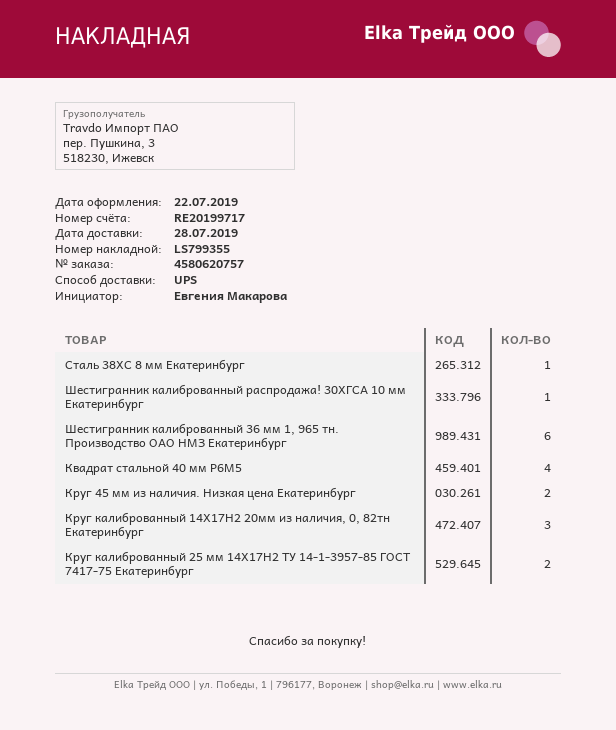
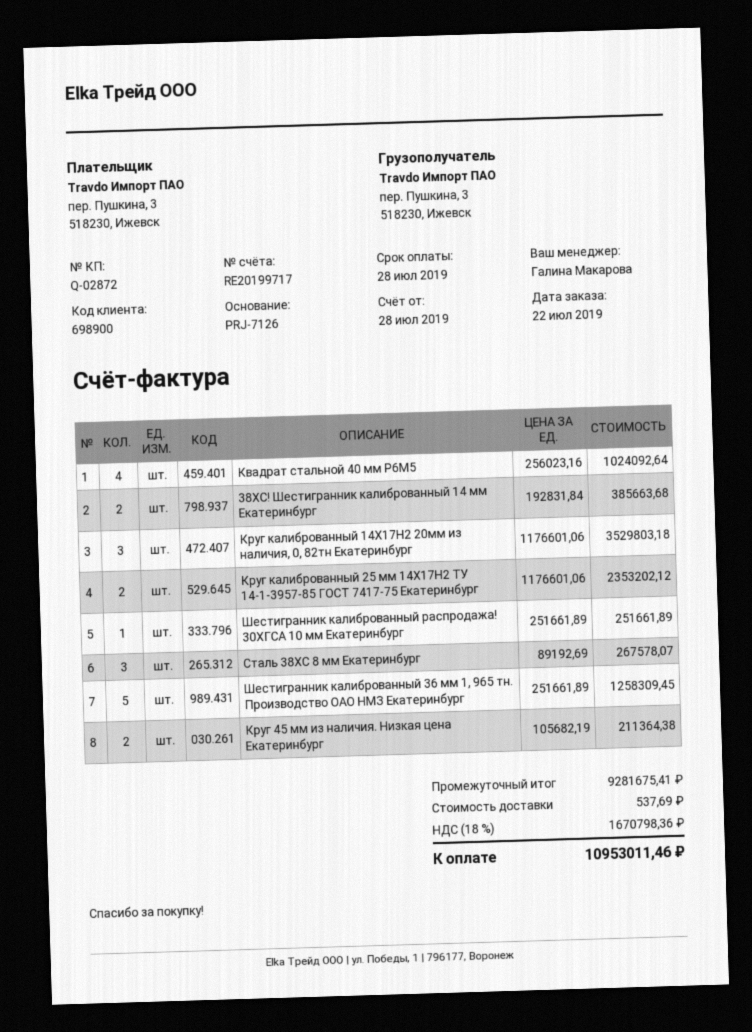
Сталь 38ХС 8 мм Екатеринбург: 1 -> 3
Шестигранник калиброванный 36 мм 1, 965 тн. Производство ОАО НМЗ Екатеринбург: 6 -> 5
38ХС! Шестигранник калиброванный 14 мм Екатеринбург: none -> 2

